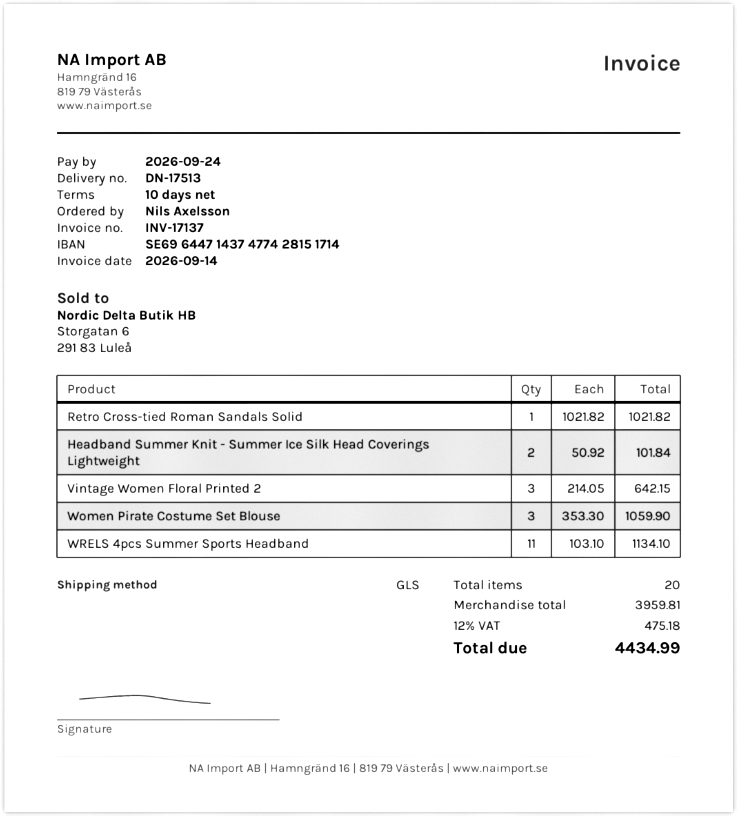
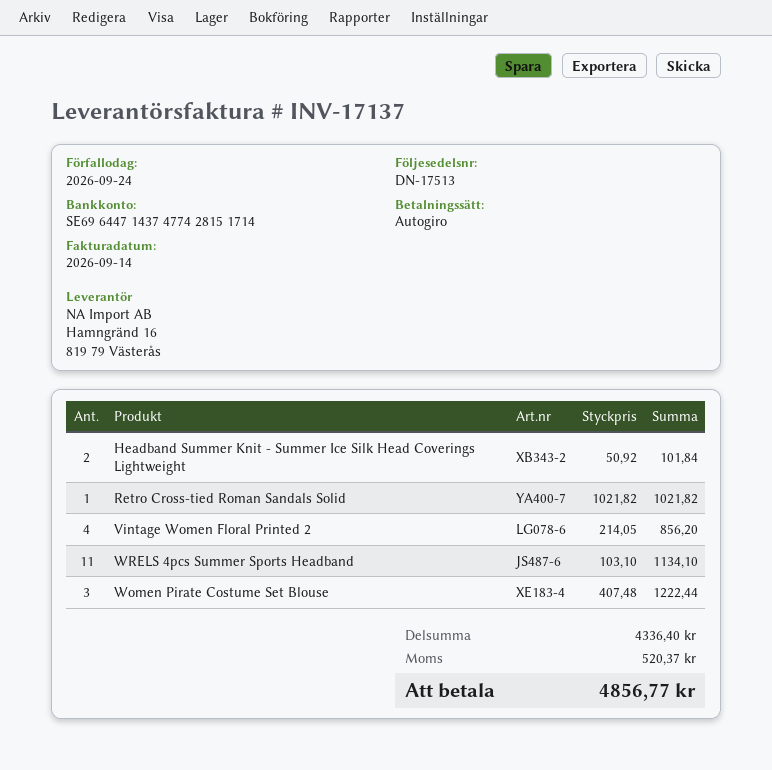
Vintage Women Floral Printed 2: 3 x 214.05 = 642.15 -> 4 x 214.05 = 856.20
Women Pirate Costume Set Blouse: 3 x 353.30 = 1059.90 -> 3 x 407.48 = 1222.44
subtotal: 3959.81 -> 4336.40
tax: 475.18 -> 520.37
total: 4434.99 -> 4856.77

